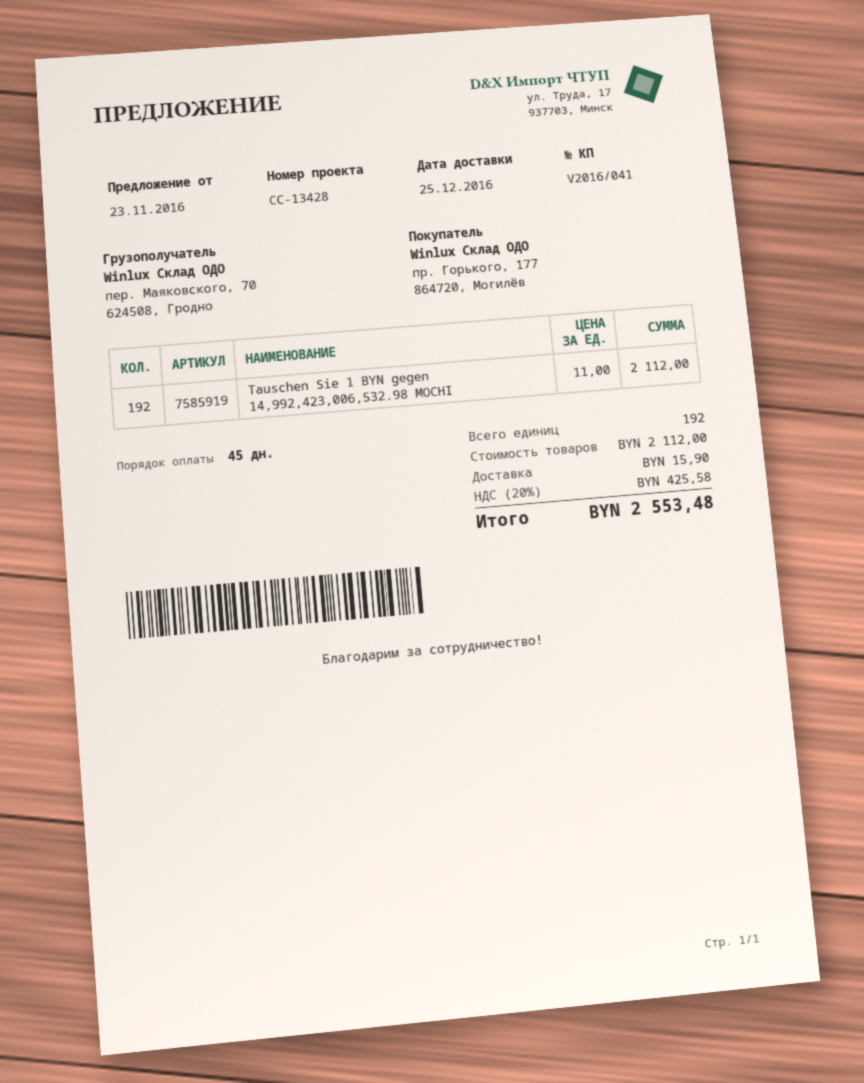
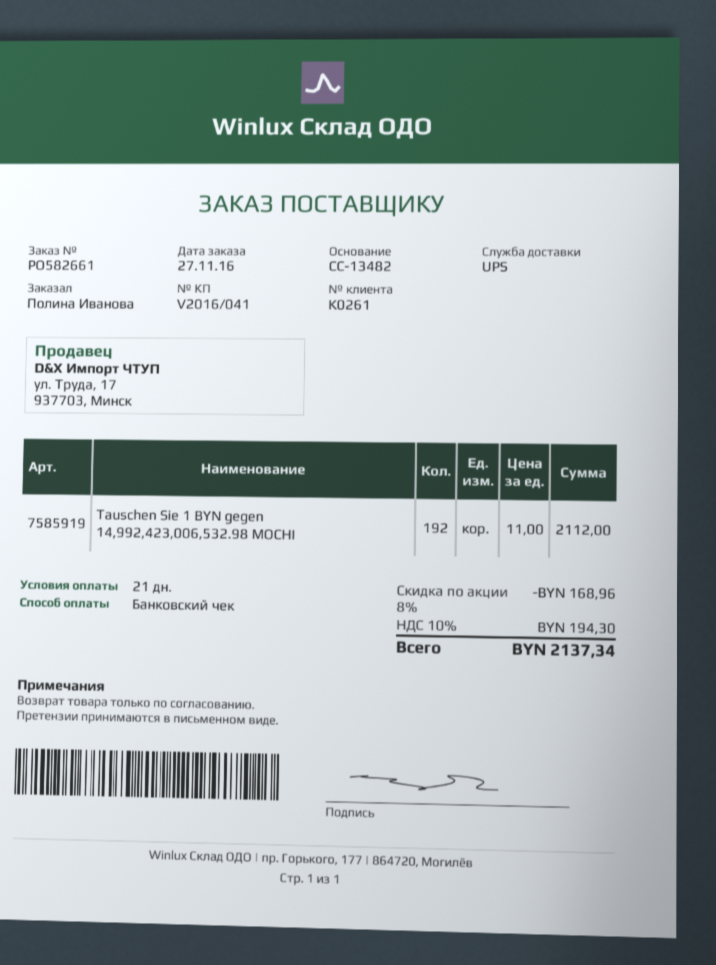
payment terms: 45 days -> 21 days
reference: CC-13428 -> CC-13482
discount: none -> 8% = 168.96
shipping: 15.90 -> none
tax: 20% = 425.58 -> 10% = 194.30
total: 2553.48 -> 2137.34

